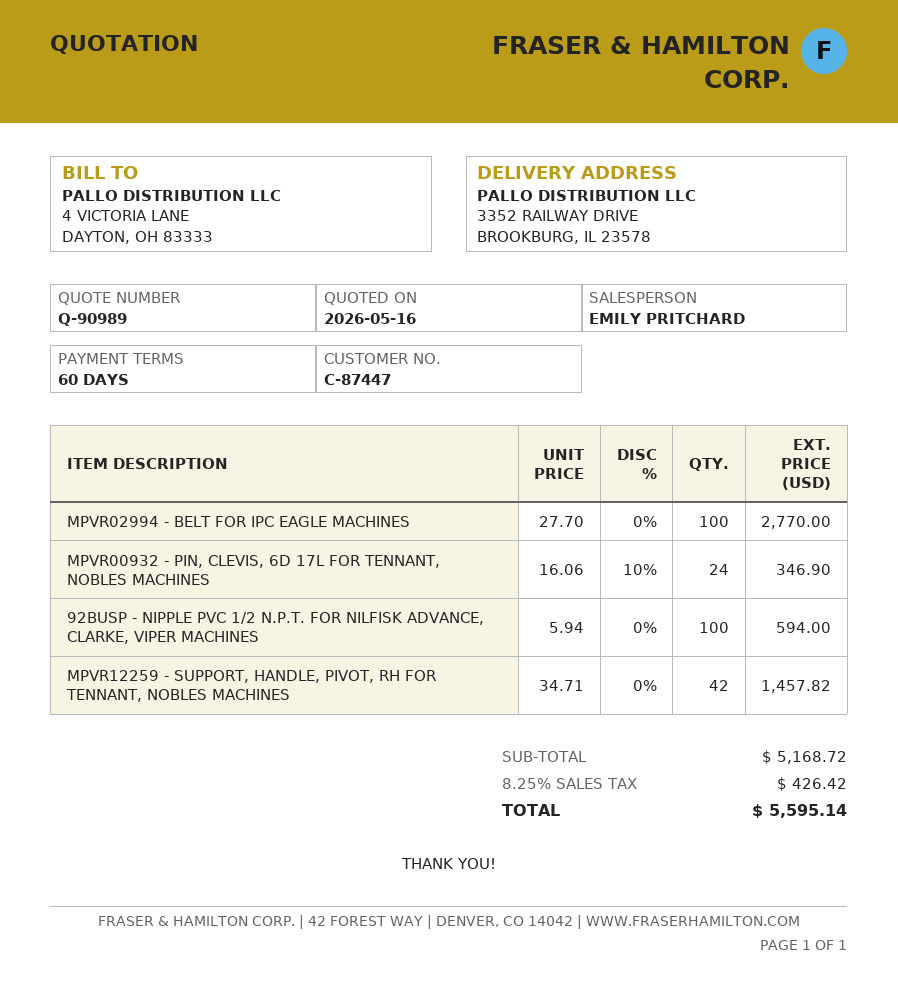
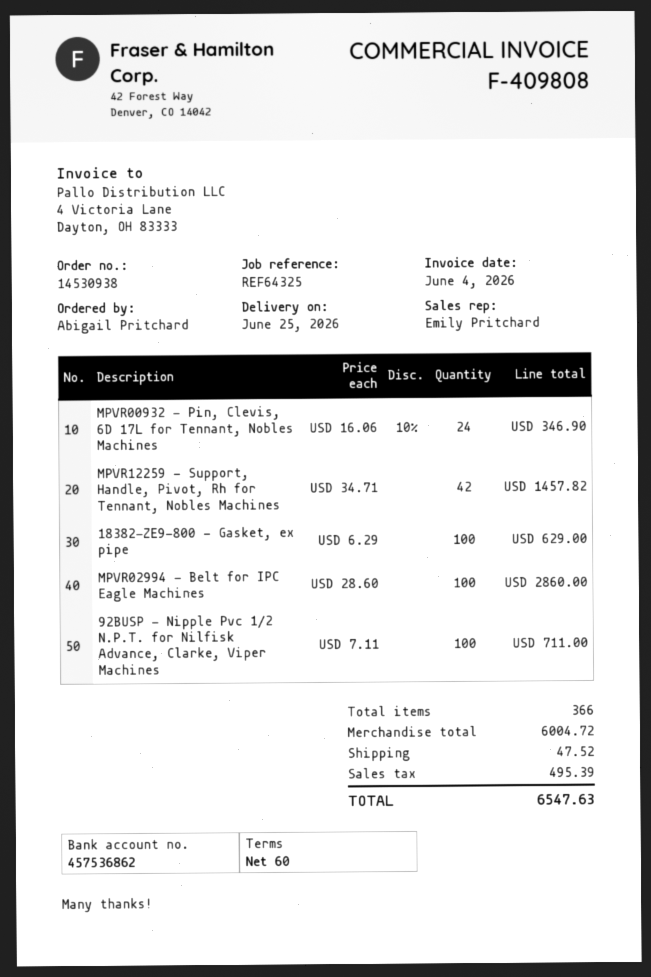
MPVR02994 - BELT FOR IPC EAGLE MACHINES: 100 x 27.70 = 2770.00 -> 100 x 28.60 = 2860.00
92BUSP - NIPPLE PVC 1/2 N.P.T. FOR NILFISK ADVANCE, CLARKE, VIPER MACHINES: 100 x 5.94 = 594.00 -> 100 x 7.11 = 711.00
18382-ZE9-800 - Gasket, ex pipe: none -> 100 x 6.29 = 629.00
subtotal: 5168.72 -> 6004.72
shipping: none -> 47.52
tax: 426.42 -> 495.39
total: 5595.14 -> 6547.63

